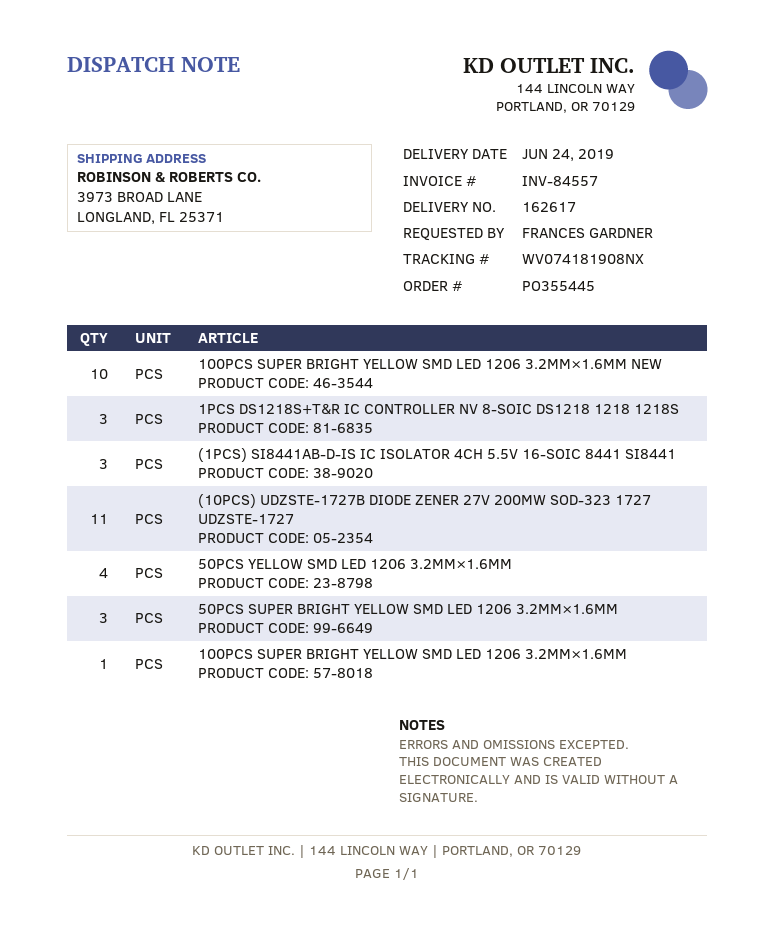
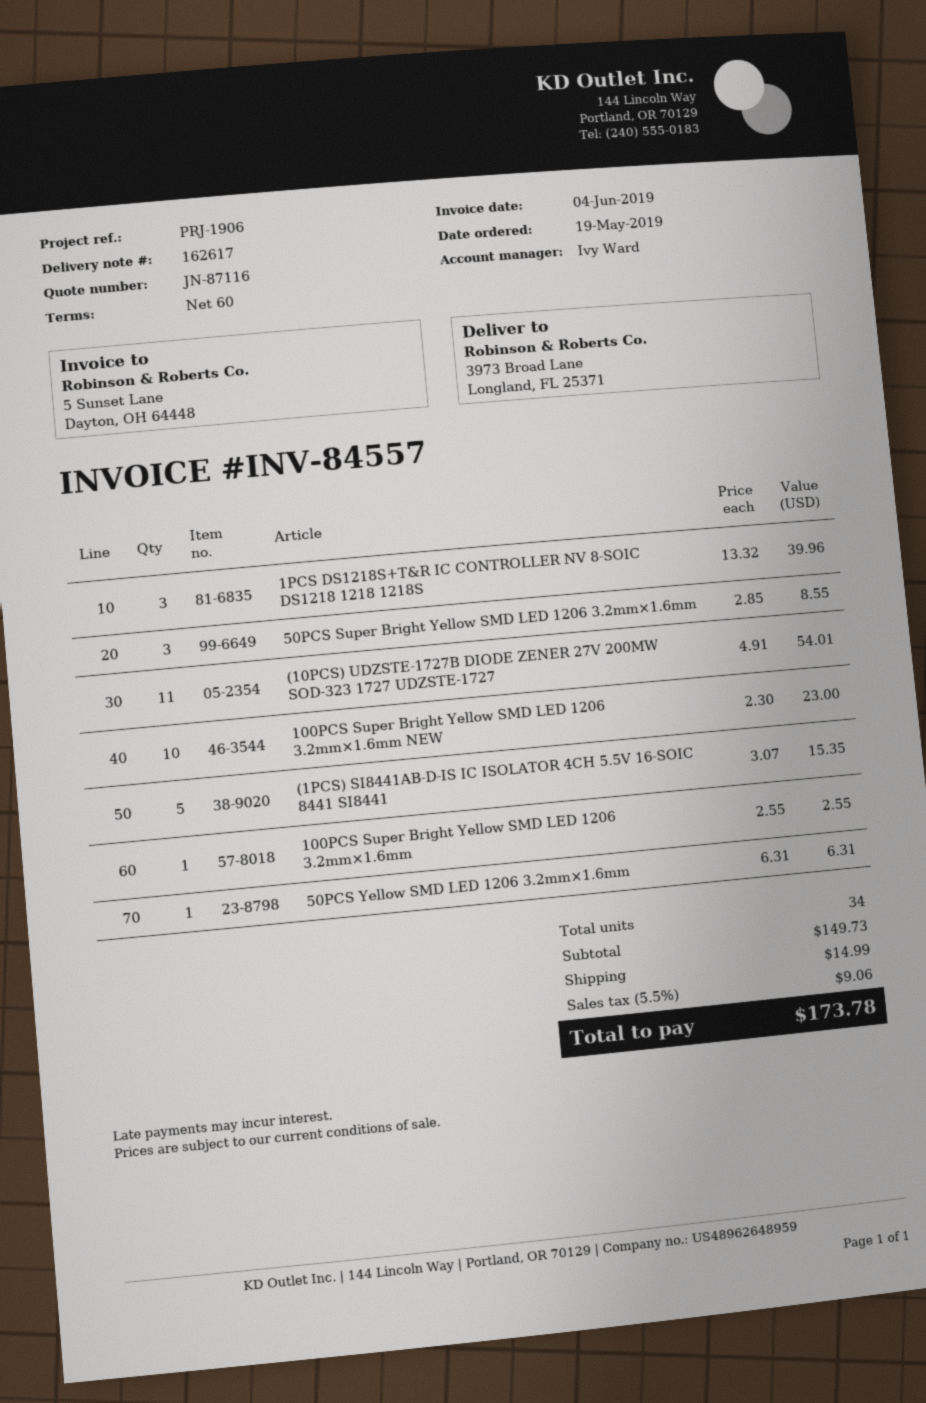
(1PCS) SI8441AB-D-IS IC ISOLATOR 4CH 5.5V 16-SOIC 8441 SI8441: 3 -> 5
50PCS YELLOW SMD LED 1206 3.2MM×1.6MM: 4 -> 1

